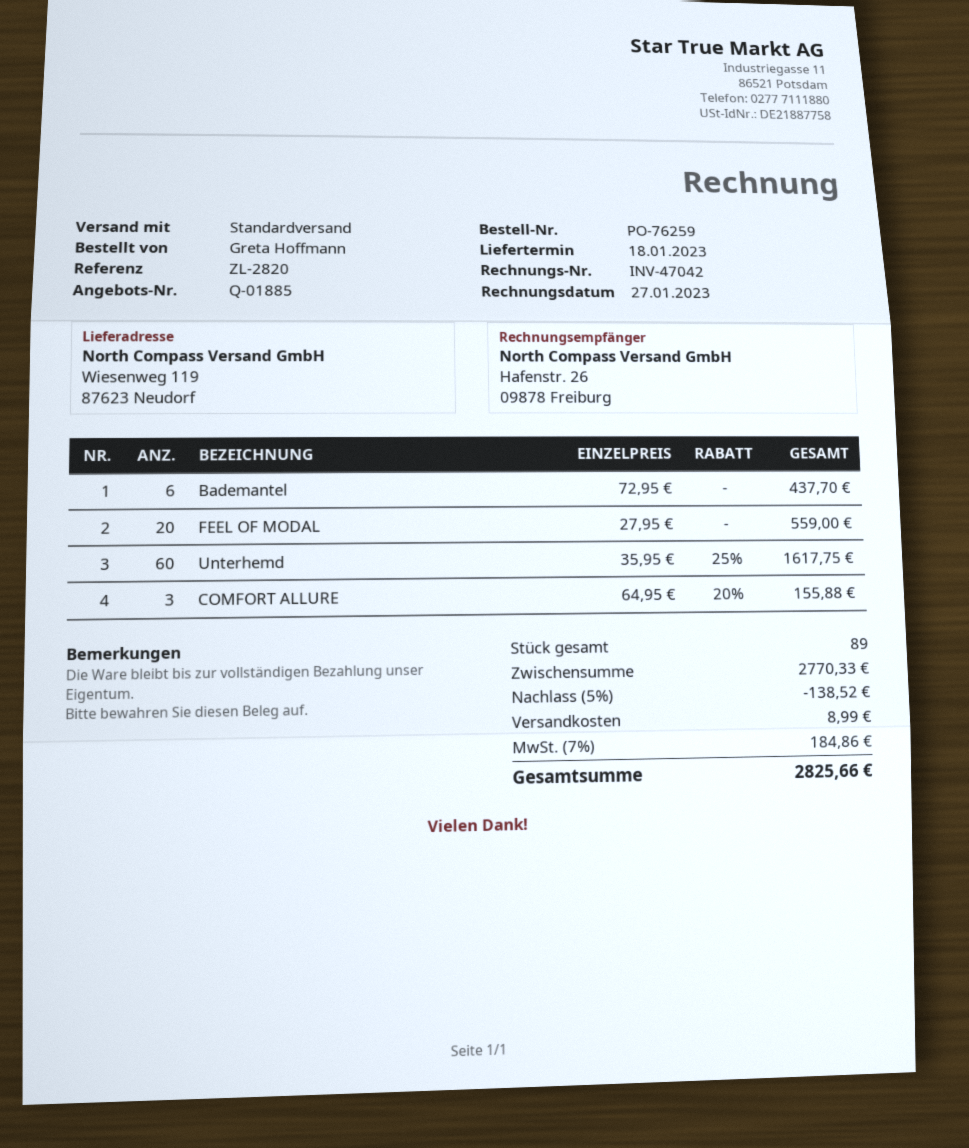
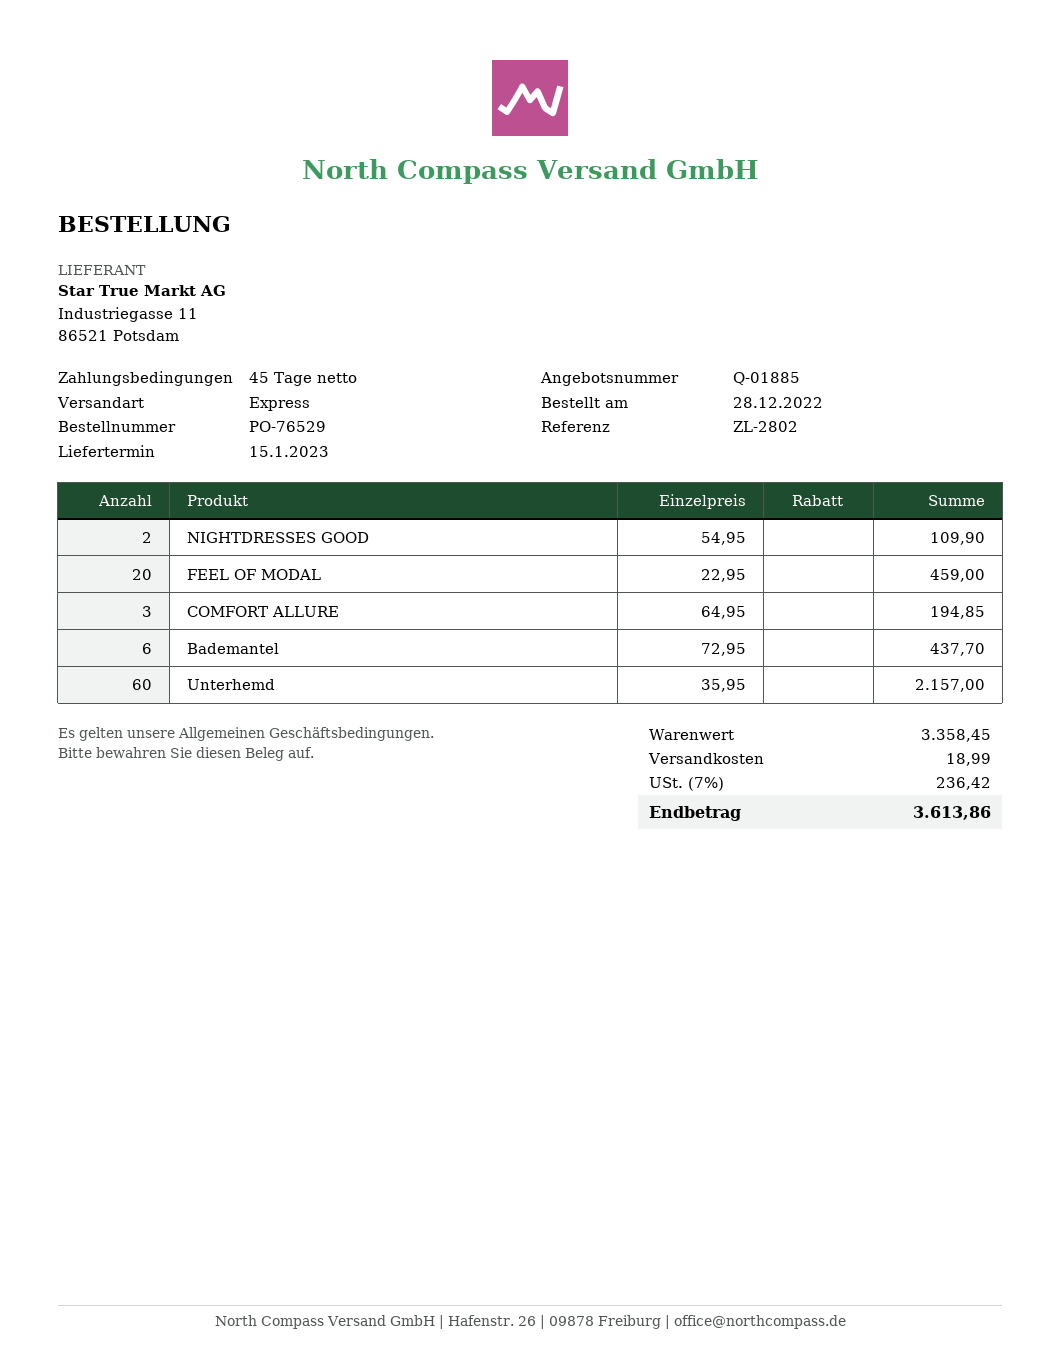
order number: PO-76259 -> PO-76529
delivery date: 2023-01-18 -> 2023-01-15
reference: ZL-2820 -> ZL-2802
shipping method: standard -> express
FEEL OF MODAL: 20 x 27.95 = 559.00 -> 20 x 22.95 = 459.00
Unterhemd: 60 x 35.95 - 25% = 1617.75 -> 60 x 35.95 = 2157.00
COMFORT ALLURE: 3 x 64.95 - 20% = 155.88 -> 3 x 64.95 = 194.85
NIGHTDRESSES GOOD: none -> 2 x 54.95 = 109.90
subtotal: 2770.33 -> 3358.45
discount: 5% = 138.52 -> none
shipping: 8.99 -> 18.99
tax: 7% = 184.86 -> 7% = 236.42
total: 2825.66 -> 3613.86

